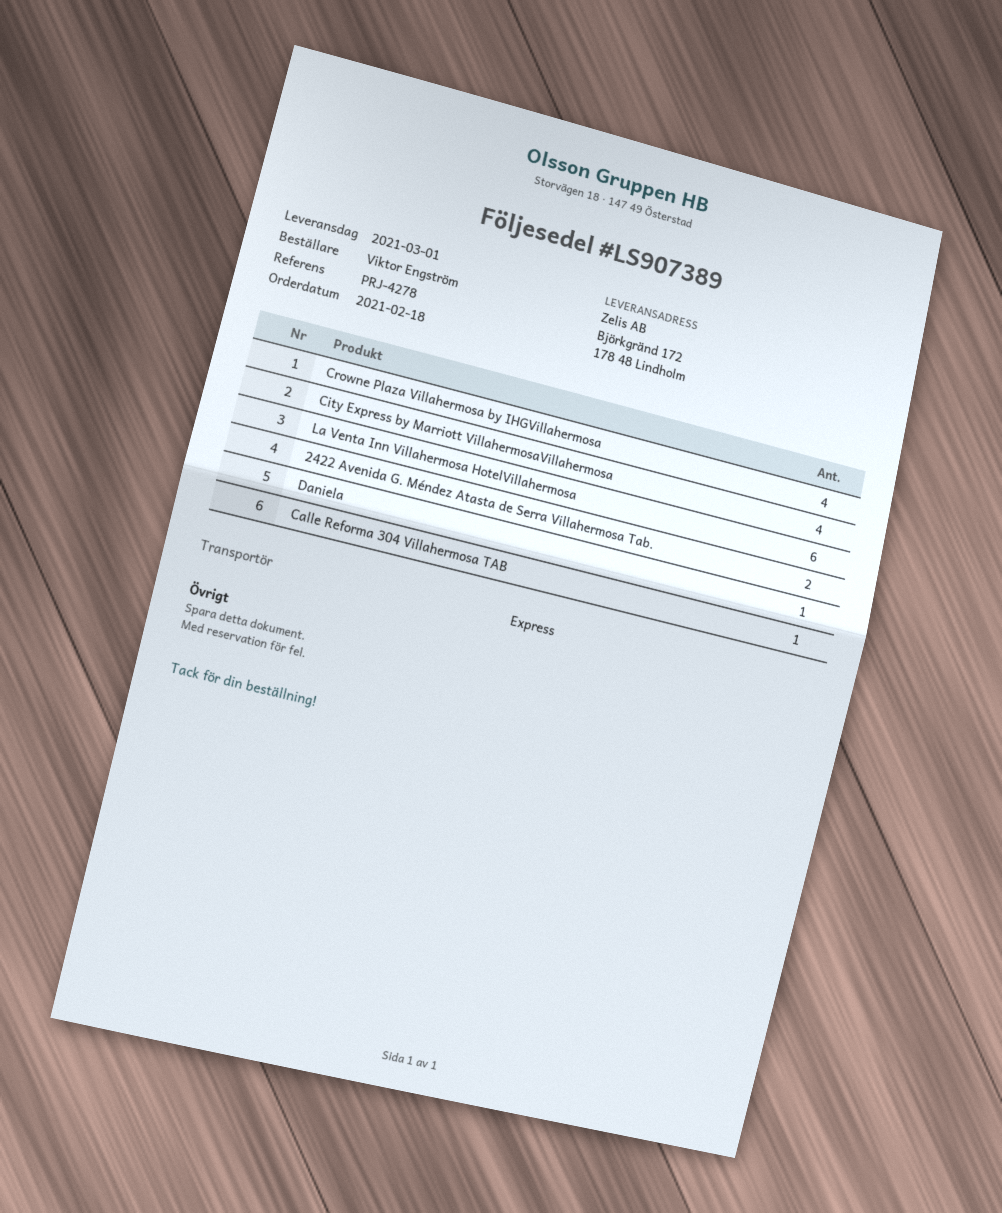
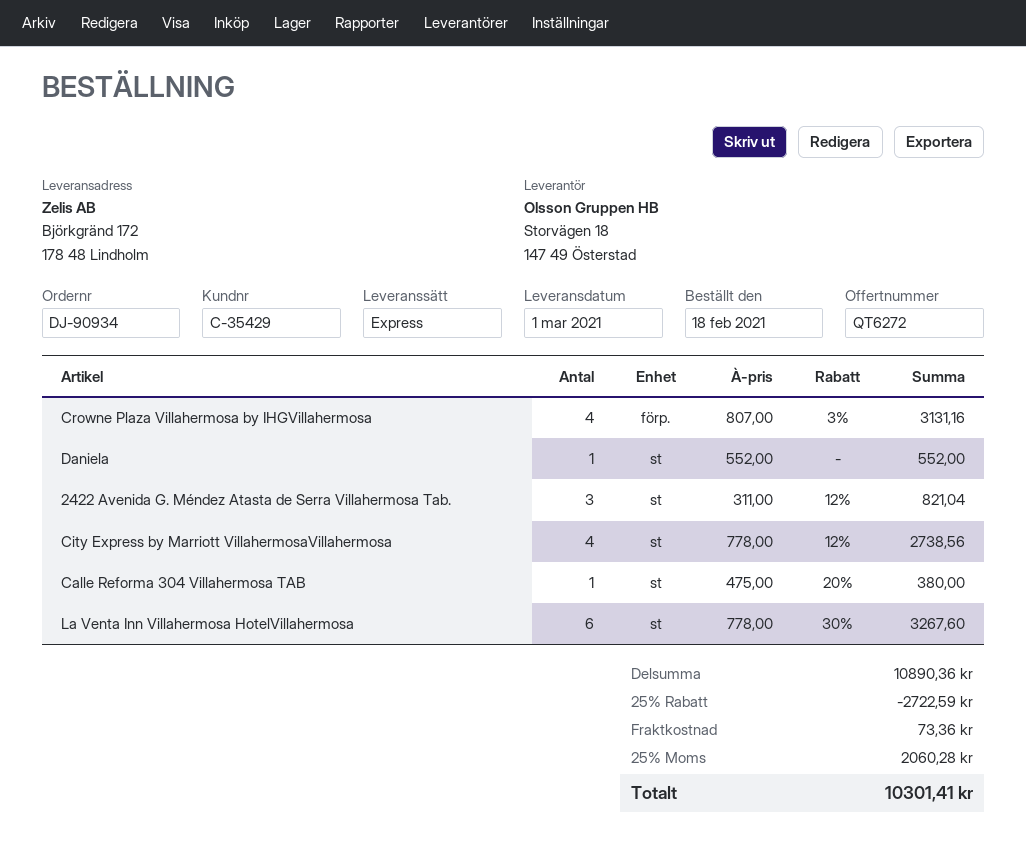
2422 Avenida G. Méndez Atasta de Serra Villahermosa Tab.: 2 -> 3

